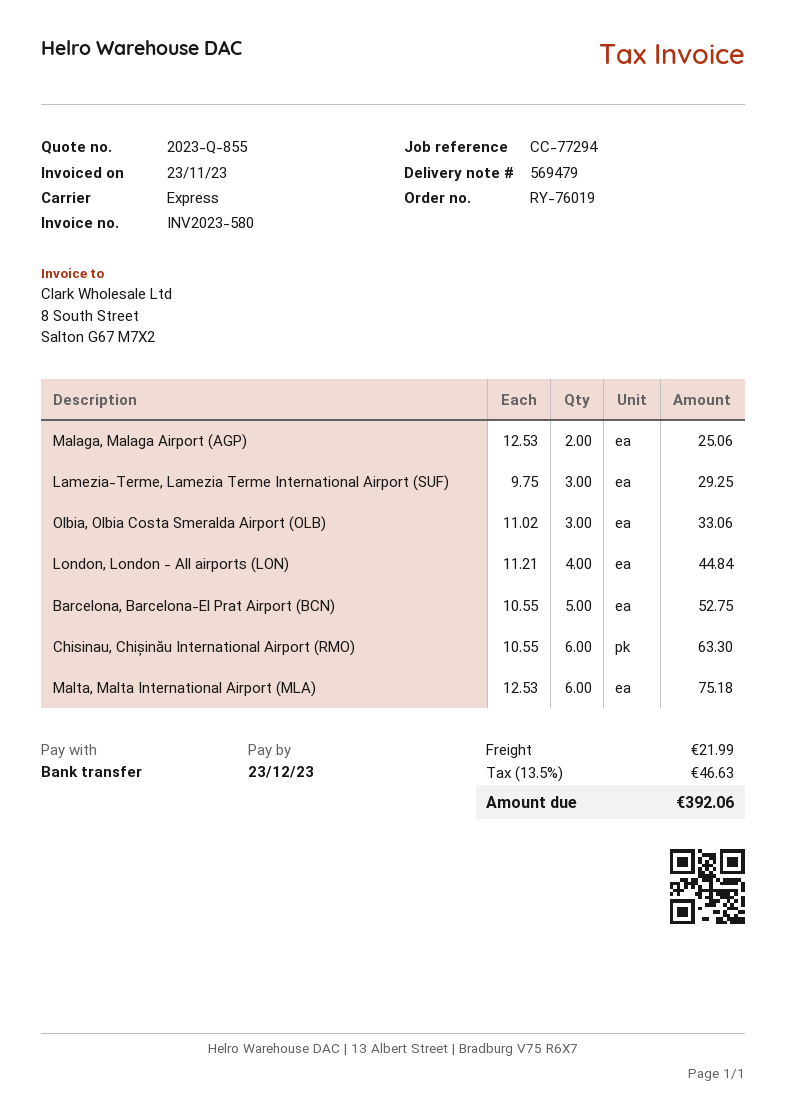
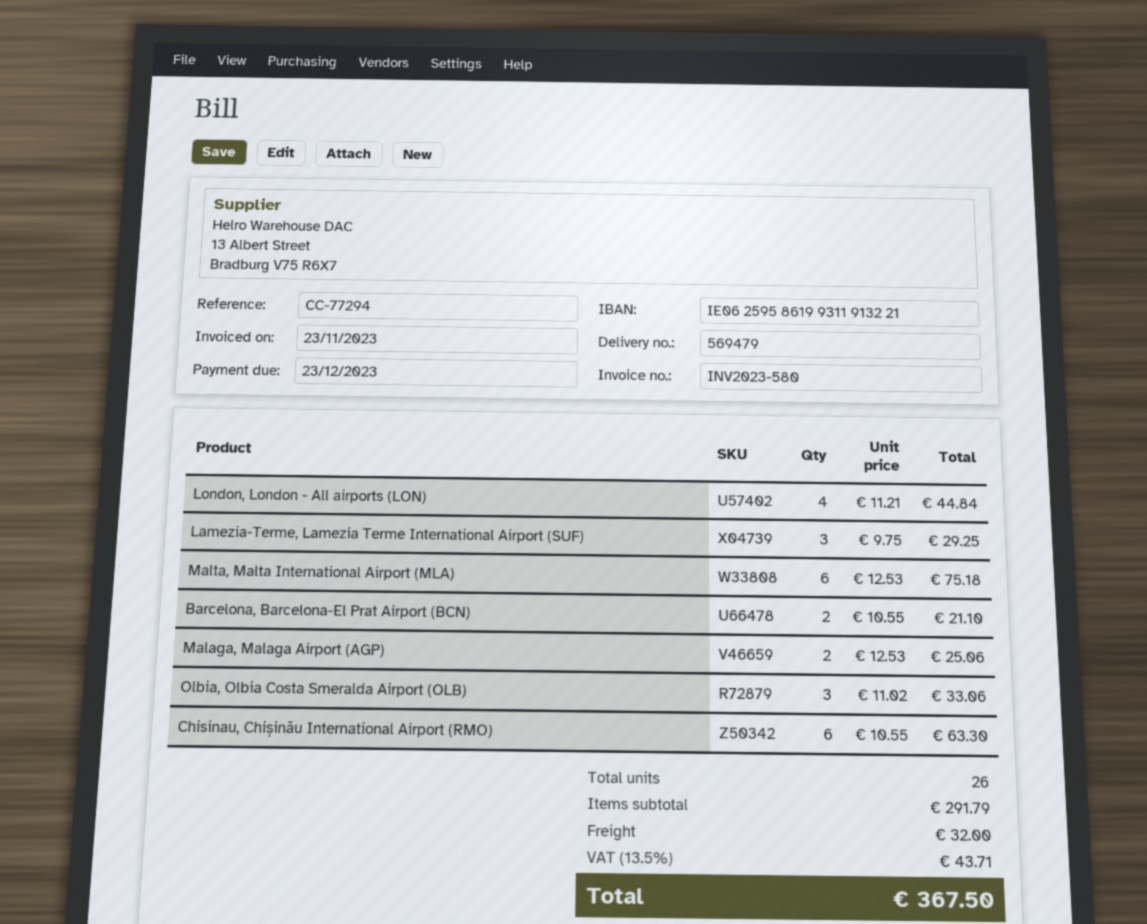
Barcelona, Barcelona-El Prat Airport (BCN): 5 x 10.55 = 52.75 -> 2 x 10.55 = 21.10
shipping: 21.99 -> 32.00
tax: 13.5% = 46.63 -> 13.5% = 43.71
total: 392.06 -> 367.50

